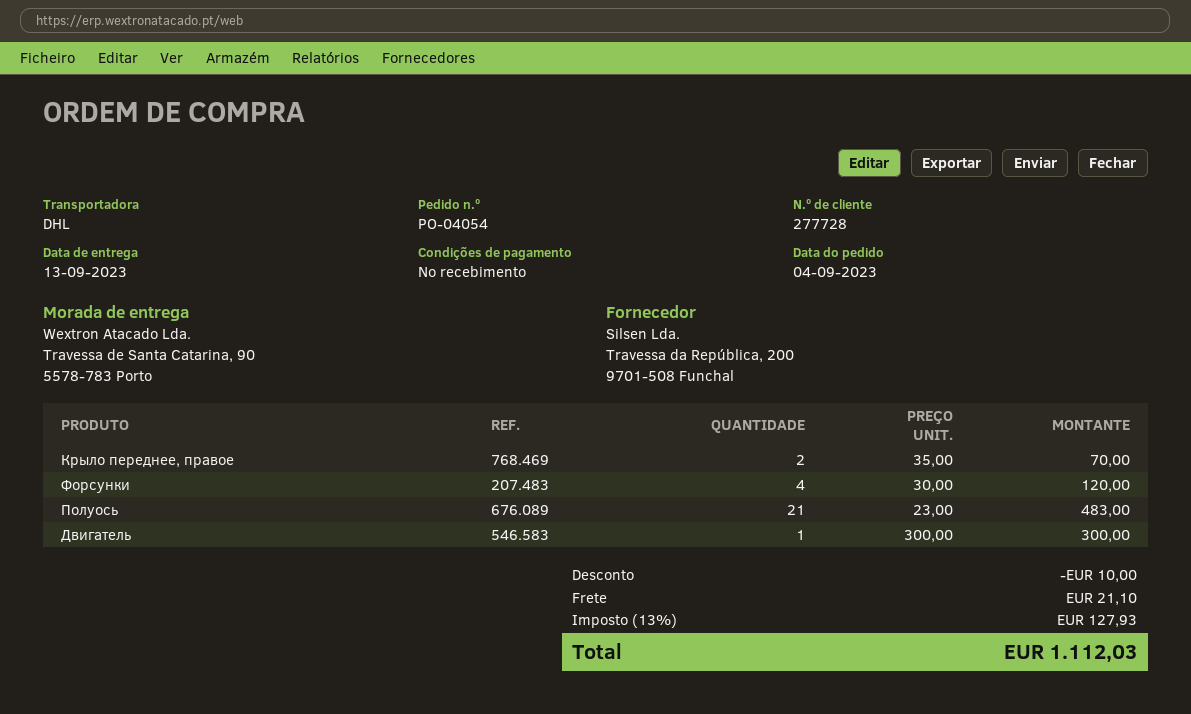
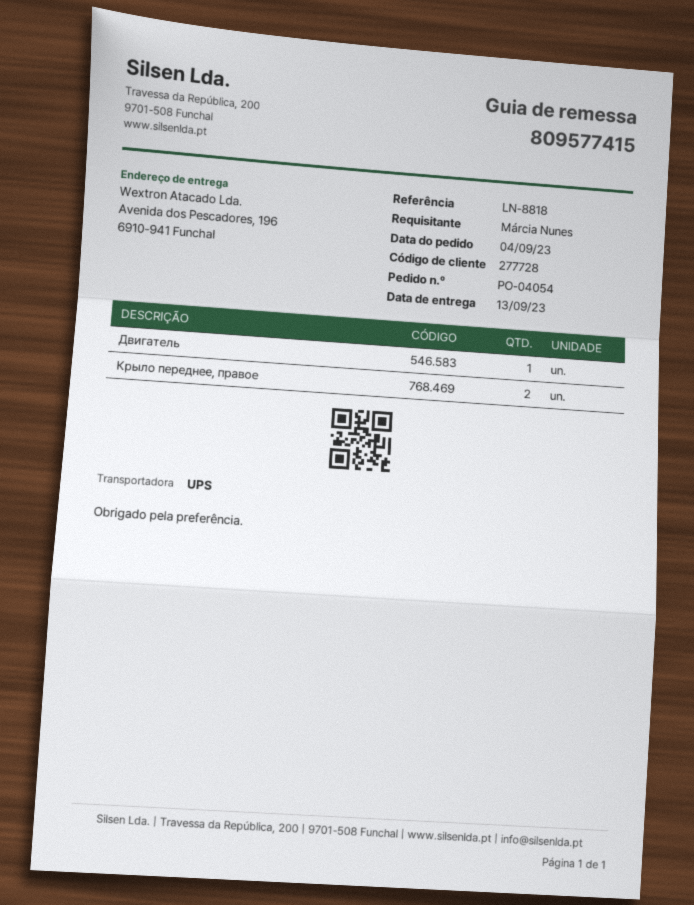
shipping method: DHL -> UPS
ship to: Travessa de Santa Catarina, 90, 5578-783 Porto -> Avenida dos Pescadores, 196, 6910-941 Funchal
Форсунки: 4 -> none
Полуось: 21 -> none

